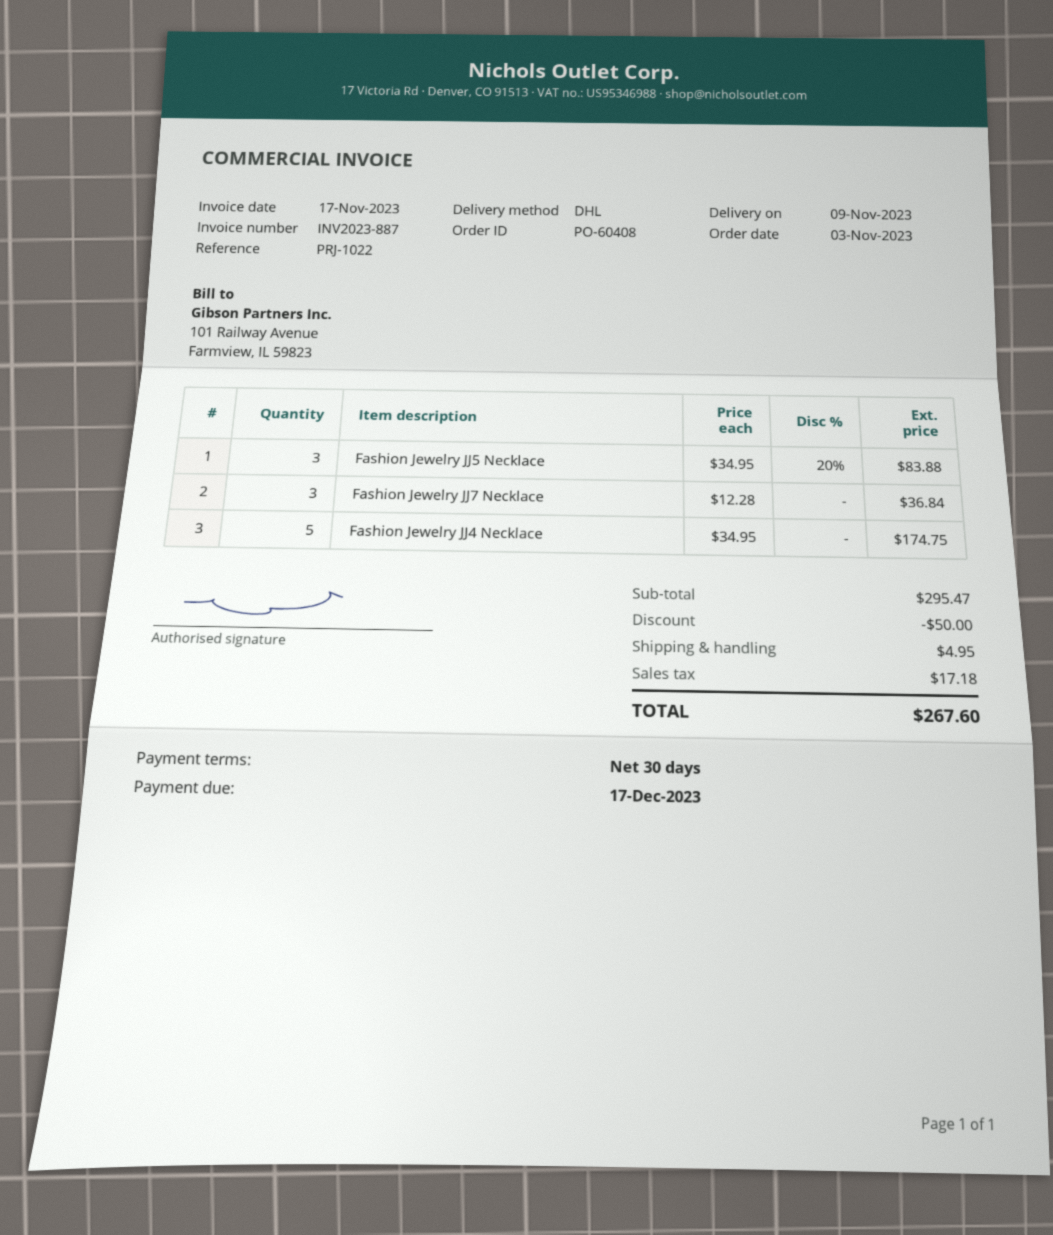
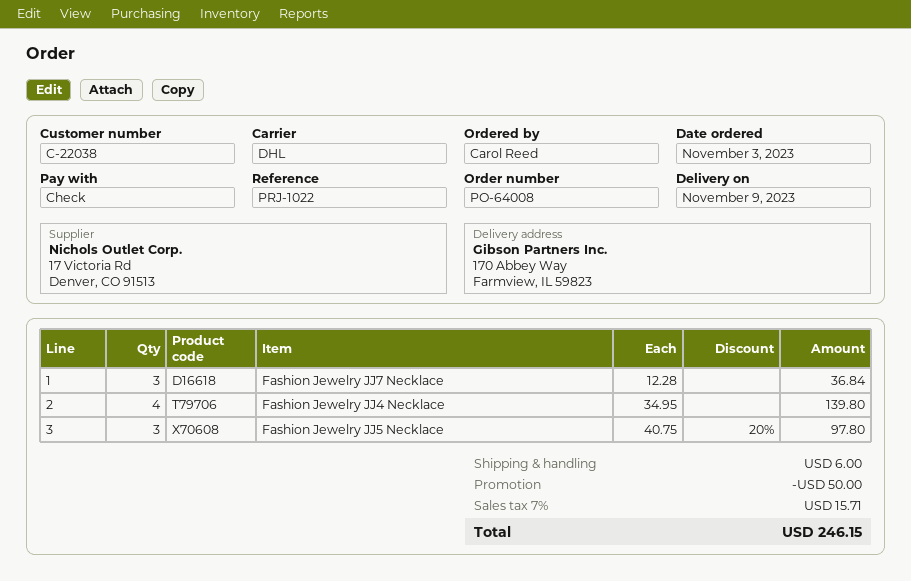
order number: PO-60408 -> PO-64008
Fashion Jewelry JJ5 Necklace: 3 x 34.95 - 20% = 83.88 -> 3 x 40.75 - 20% = 97.80
Fashion Jewelry JJ4 Necklace: 5 x 34.95 = 174.75 -> 4 x 34.95 = 139.80
shipping: 4.95 -> 6.00
tax: 17.18 -> 15.71
total: 267.60 -> 246.15

